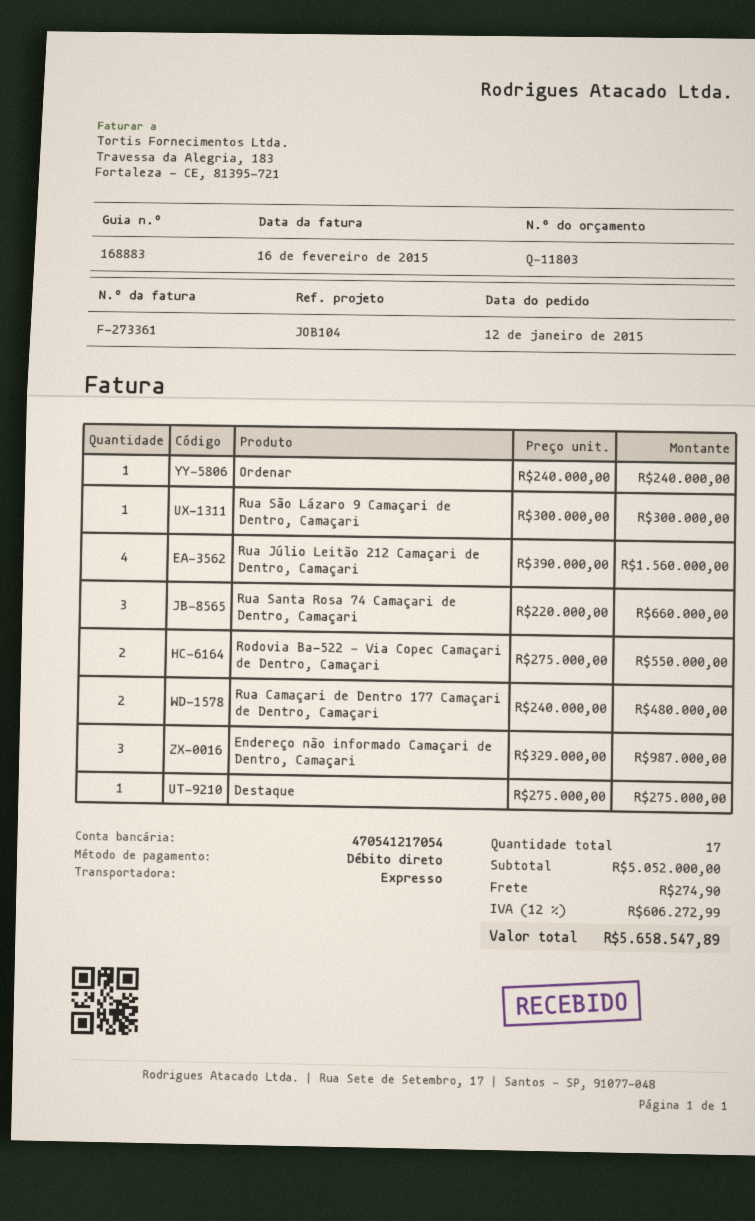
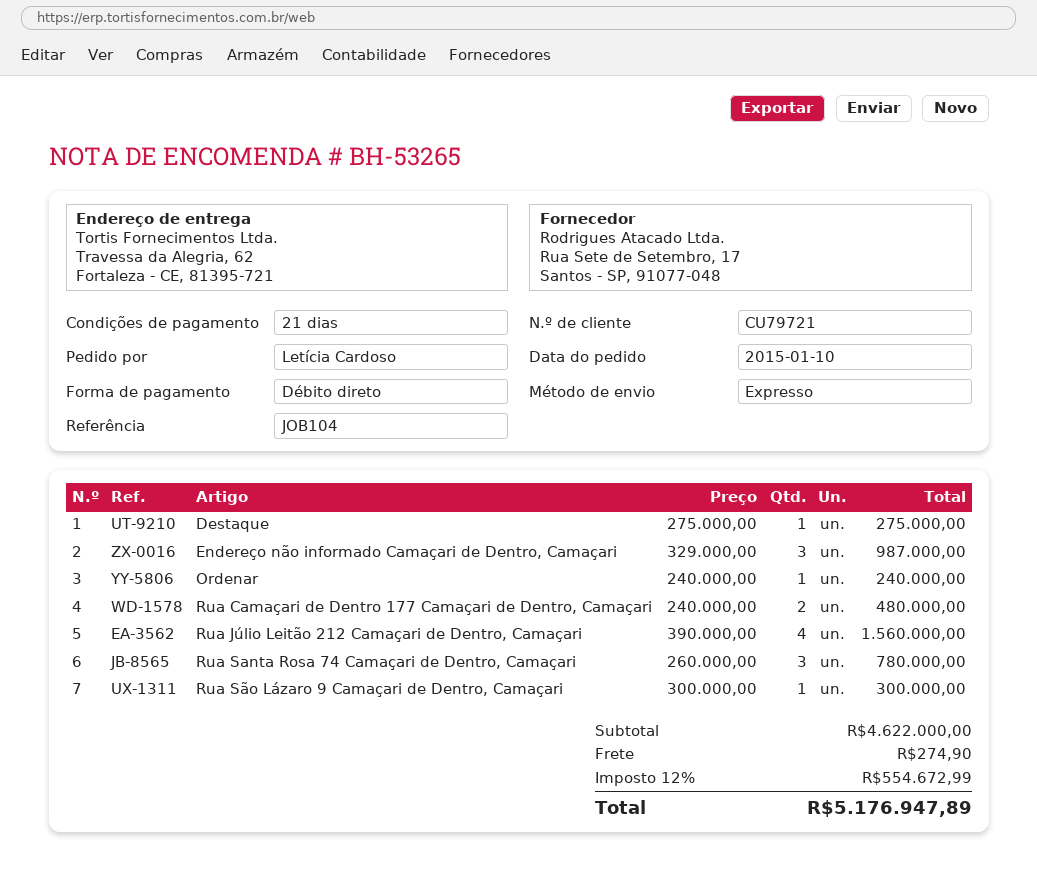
order date: 2015-01-12 -> 2015-01-10
Rua Santa Rosa 74 Camaçari de Dentro, Camaçari: 3 x 220000.00 = 660000.00 -> 3 x 260000.00 = 780000.00
Rodovia Ba-522 - Via Copec Camaçari de Dentro, Camaçari: 2 x 275000.00 = 550000.00 -> none
subtotal: 5052000.00 -> 4622000.00
tax: 12% = 606272.99 -> 12% = 554672.99
total: 5658547.89 -> 5176947.89

